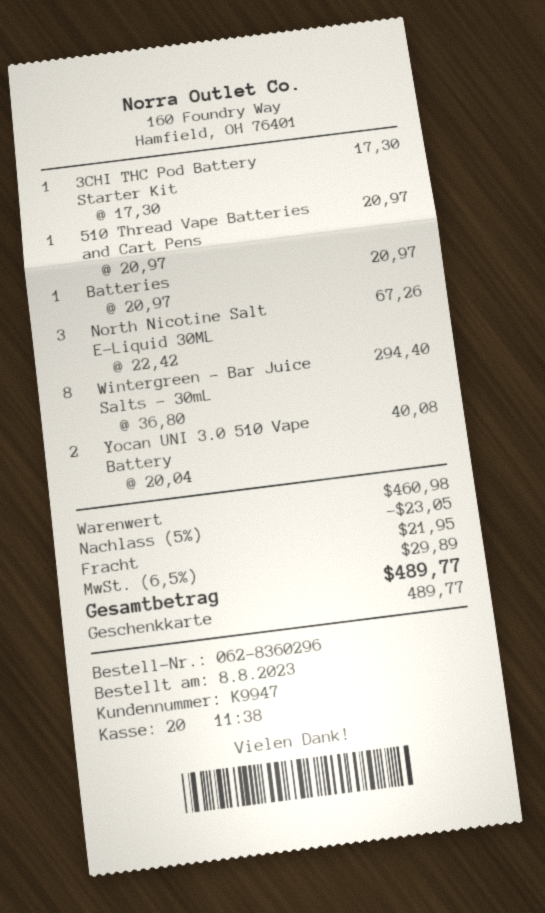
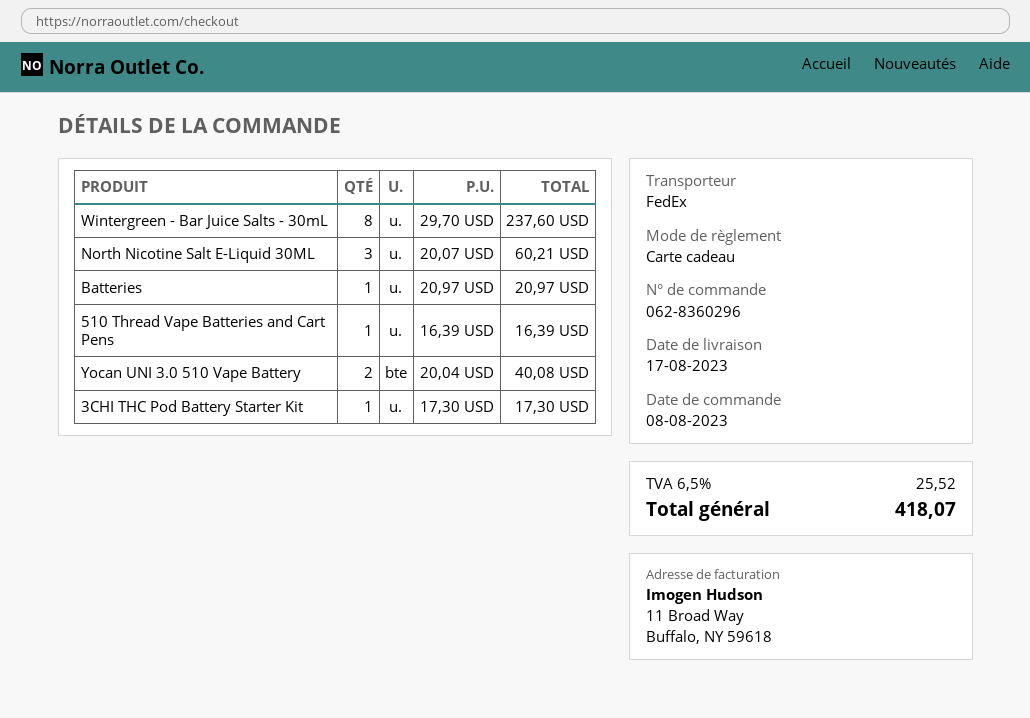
510 Thread Vape Batteries and Cart Pens: 1 x 20.97 = 20.97 -> 1 x 16.39 = 16.39
North Nicotine Salt E-Liquid 30ML: 3 x 22.42 = 67.26 -> 3 x 20.07 = 60.21
Wintergreen - Bar Juice Salts - 30mL: 8 x 36.80 = 294.40 -> 8 x 29.70 = 237.60
discount: 5% = 23.05 -> none
shipping: 21.95 -> none
tax: 6.5% = 29.89 -> 6.5% = 25.52
total: 489.77 -> 418.07

